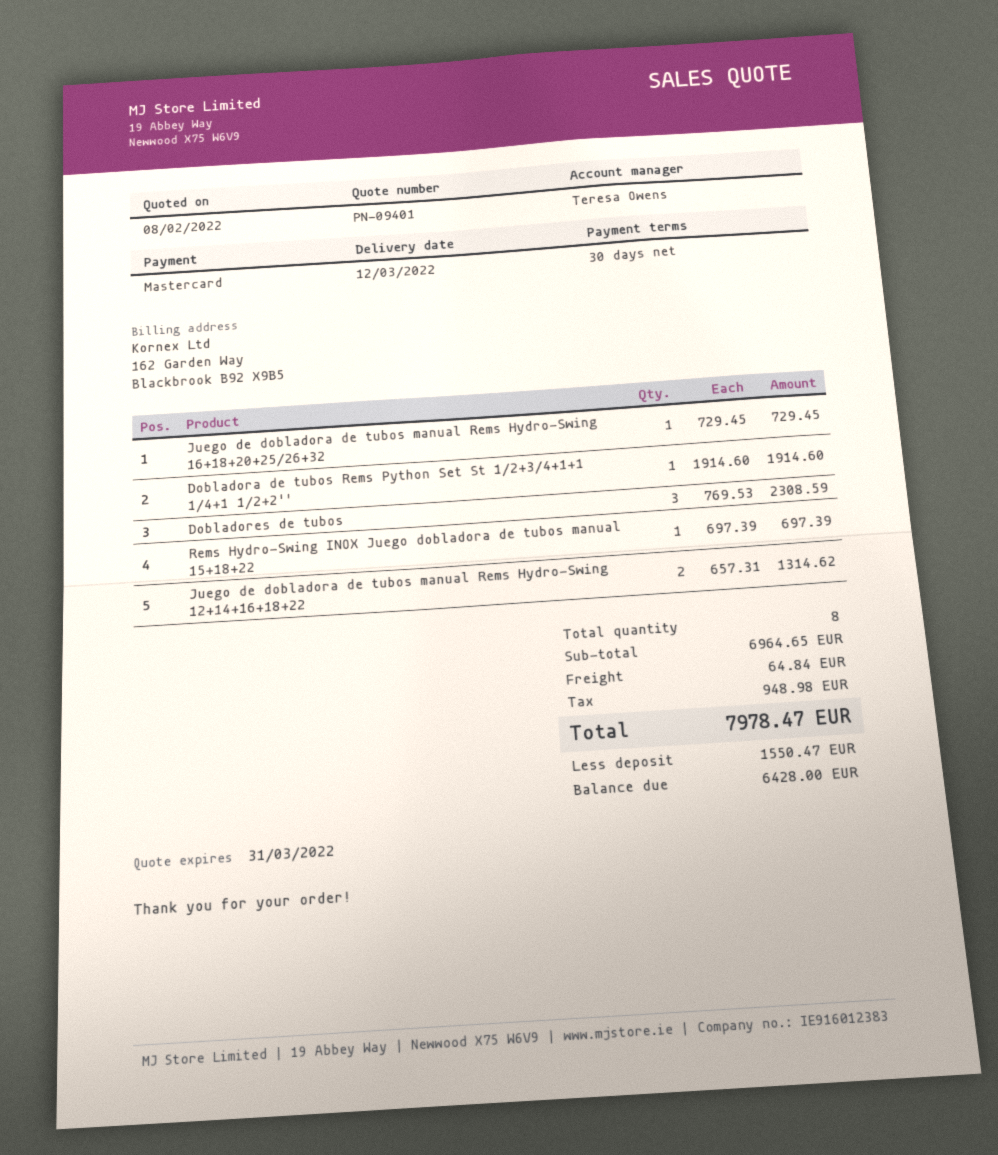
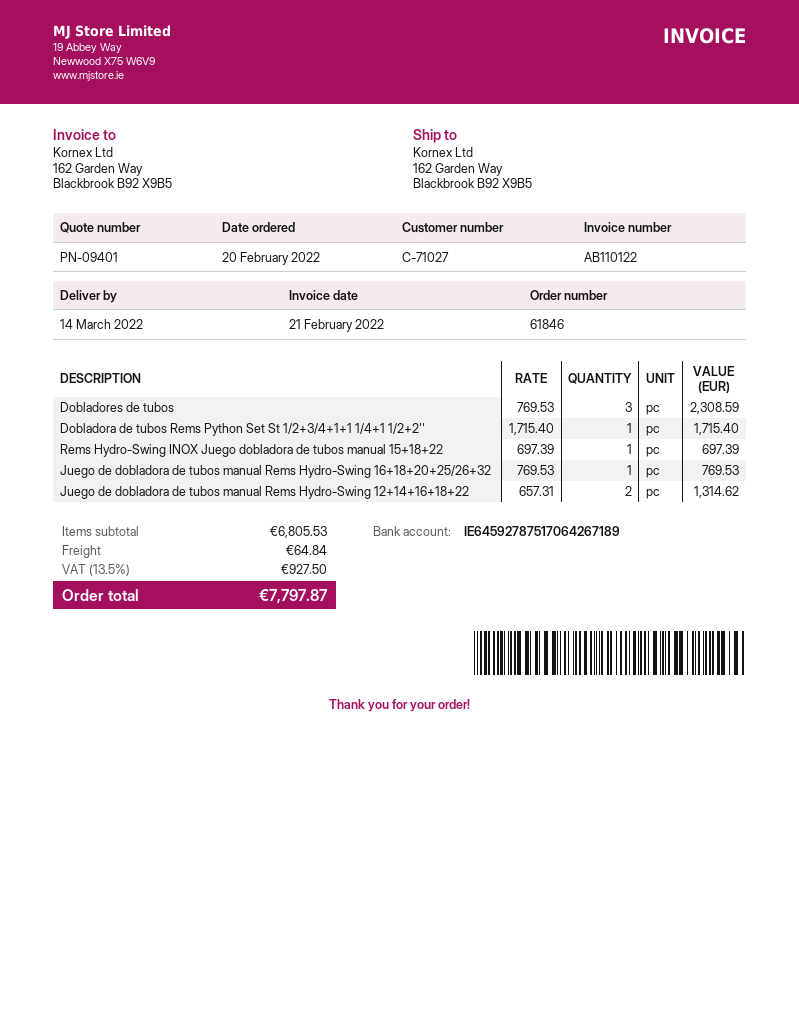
delivery date: 2022-03-12 -> 2022-03-14
Juego de dobladora de tubos manual Rems Hydro-Swing 16+18+20+25/26+32: 1 x 729.45 = 729.45 -> 1 x 769.53 = 769.53
Dobladora de tubos Rems Python Set St 1/2+3/4+1+1 1/4+1 1/2+2'': 1 x 1914.60 = 1914.60 -> 1 x 1715.40 = 1715.40
subtotal: 6964.65 -> 6805.53
tax: 948.98 -> 927.50
total: 7978.47 -> 7797.87

